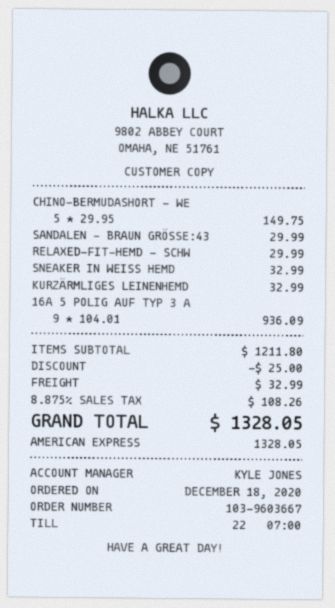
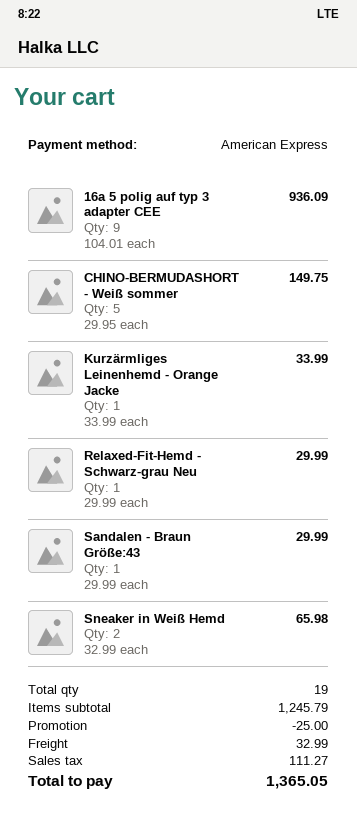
SNEAKER IN WEISS HEMD: 1 x 32.99 = 32.99 -> 2 x 32.99 = 65.98
KURZÄRMLIGES LEINENHEMD: 1 x 32.99 = 32.99 -> 1 x 33.99 = 33.99
subtotal: 1211.80 -> 1245.79
tax: 108.26 -> 111.27
total: 1328.05 -> 1365.05

